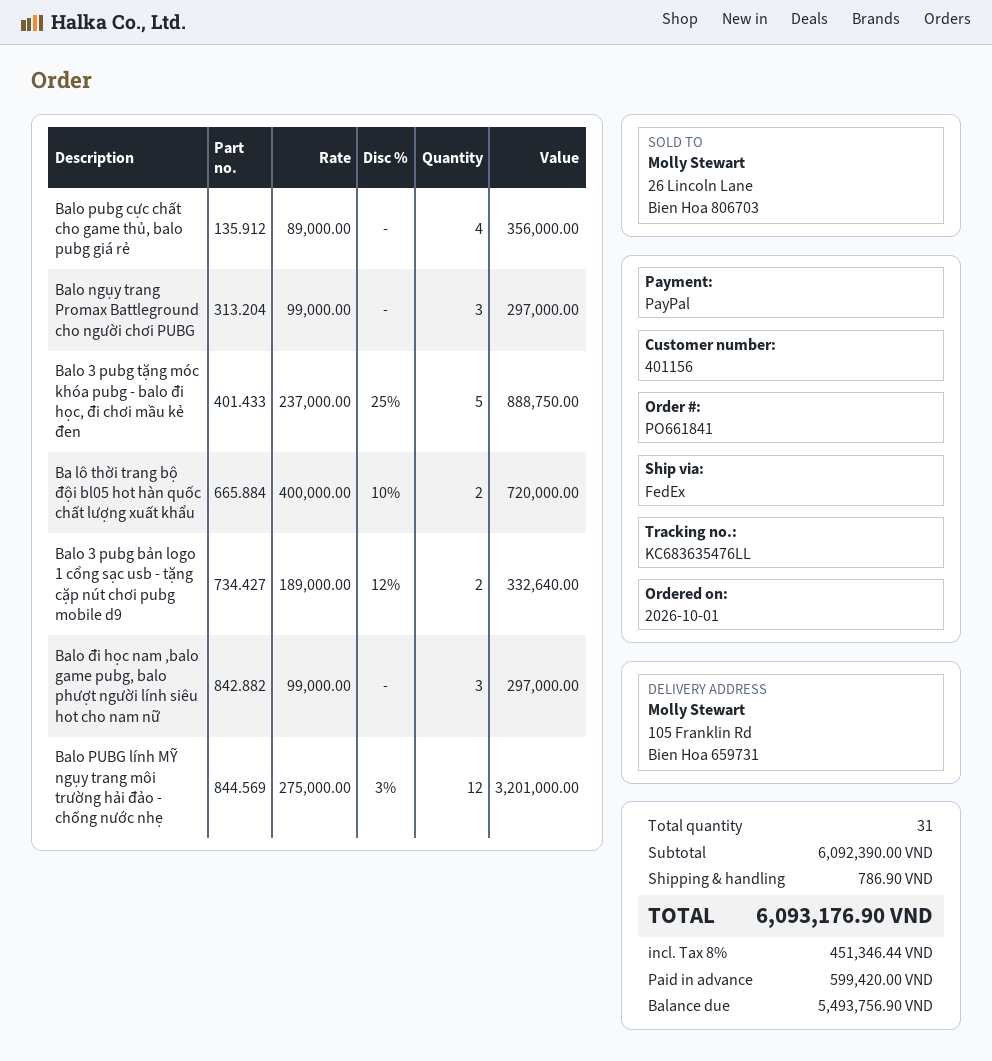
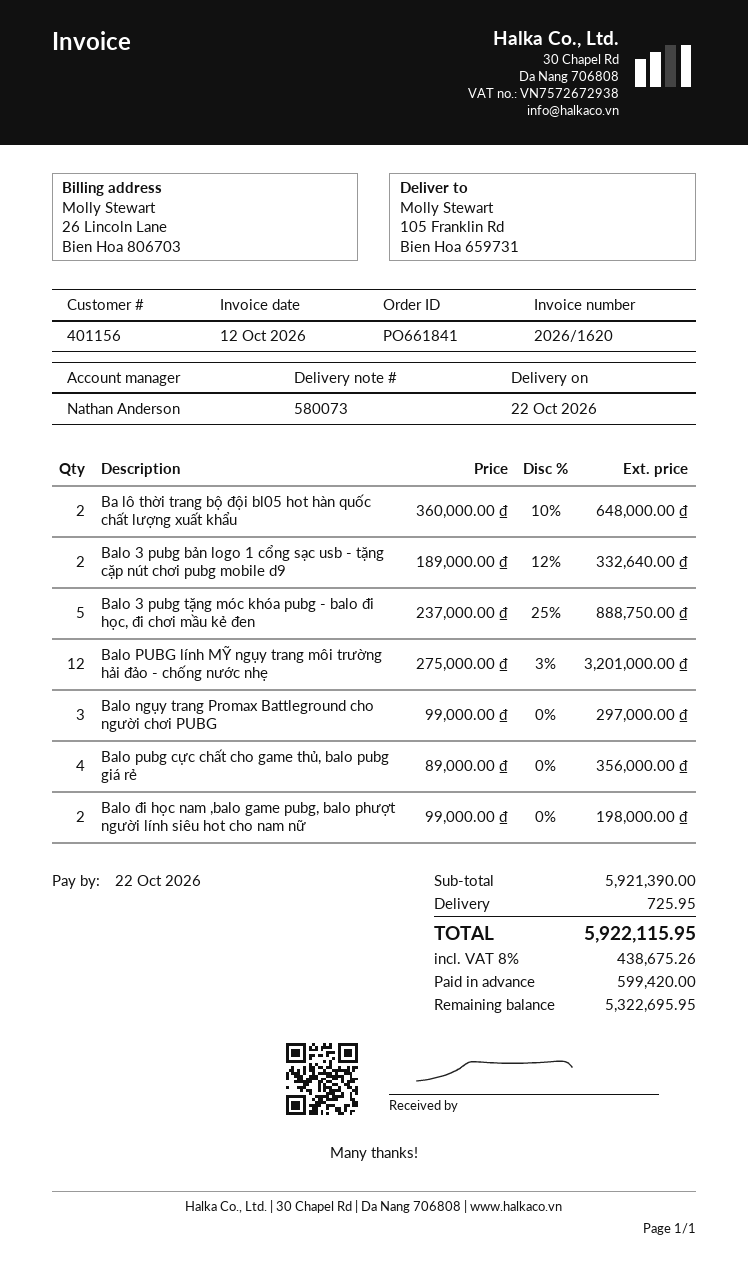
Ba lô thời trang bộ đội bl05 hot hàn quốc chất lượng xuất khẩu: 2 x 400000.00 - 10% = 720000.00 -> 2 x 360000.00 - 10% = 648000.00
Balo đi học nam ,balo game pubg, balo phượt người lính siêu hot cho nam nữ: 3 x 99000.00 = 297000.00 -> 2 x 99000.00 = 198000.00
subtotal: 6092390.00 -> 5921390.00
shipping: 786.90 -> 725.95
tax: 8% = 451346.44 -> 8% = 438675.26
total: 6093176.90 -> 5922115.95
balance: 5493756.90 -> 5322695.95

